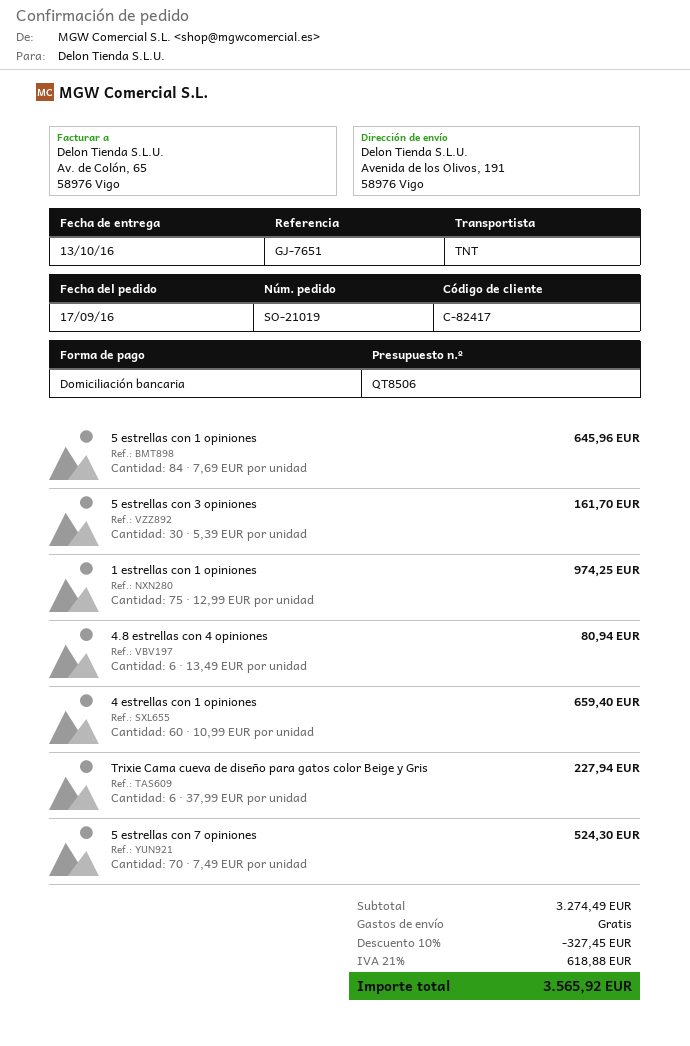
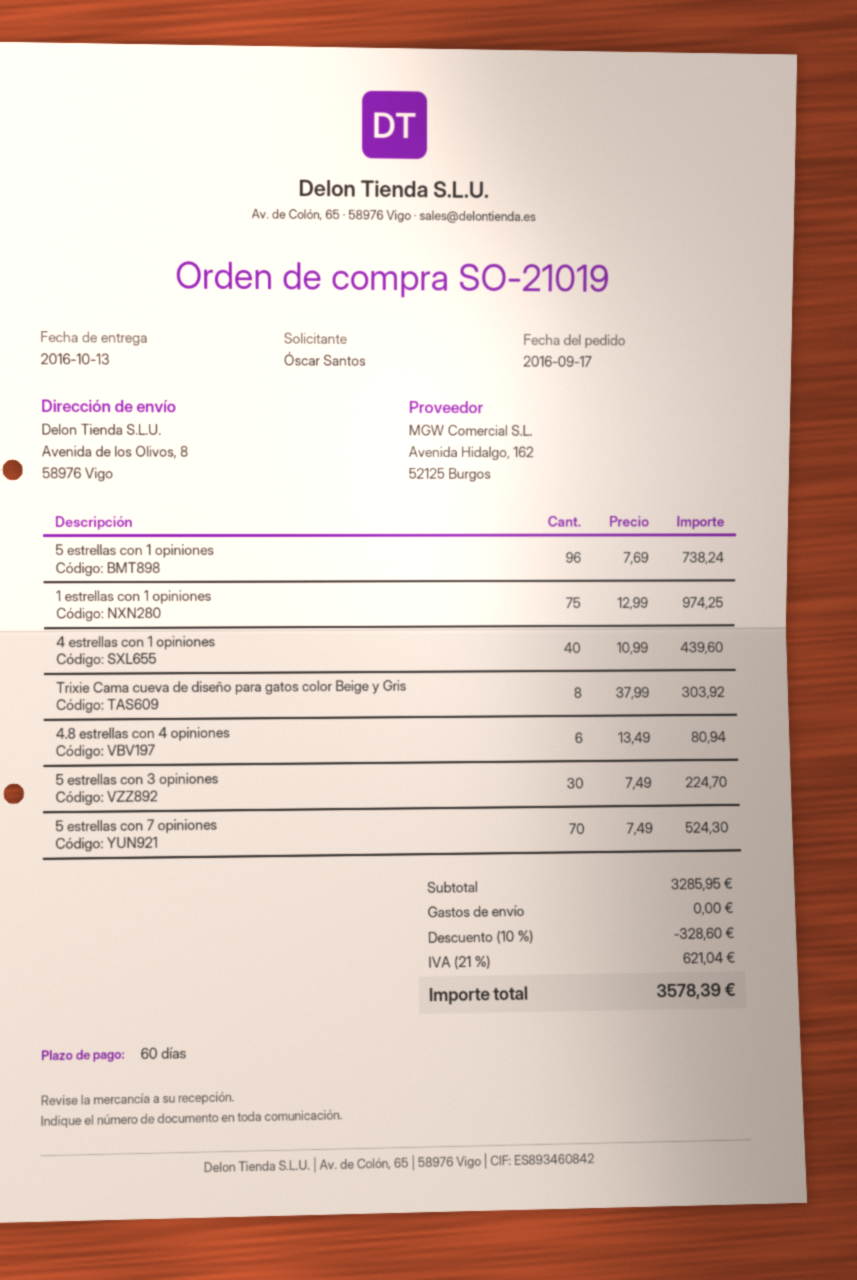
ship to: Avenida de los Olivos, 191, 58976 Vigo -> Avenida de los Olivos, 8, 58976 Vigo
5 estrellas con 1 opiniones: 84 x 7.69 = 645.96 -> 96 x 7.69 = 738.24
5 estrellas con 3 opiniones: 30 x 5.39 = 161.70 -> 30 x 7.49 = 224.70
4 estrellas con 1 opiniones: 60 x 10.99 = 659.40 -> 40 x 10.99 = 439.60
Trixie Cama cueva de diseño para gatos color Beige y Gris: 6 x 37.99 = 227.94 -> 8 x 37.99 = 303.92
subtotal: 3274.49 -> 3285.95
discount: 10% = 327.45 -> 10% = 328.60
tax: 21% = 618.88 -> 21% = 621.04
total: 3565.92 -> 3578.39

